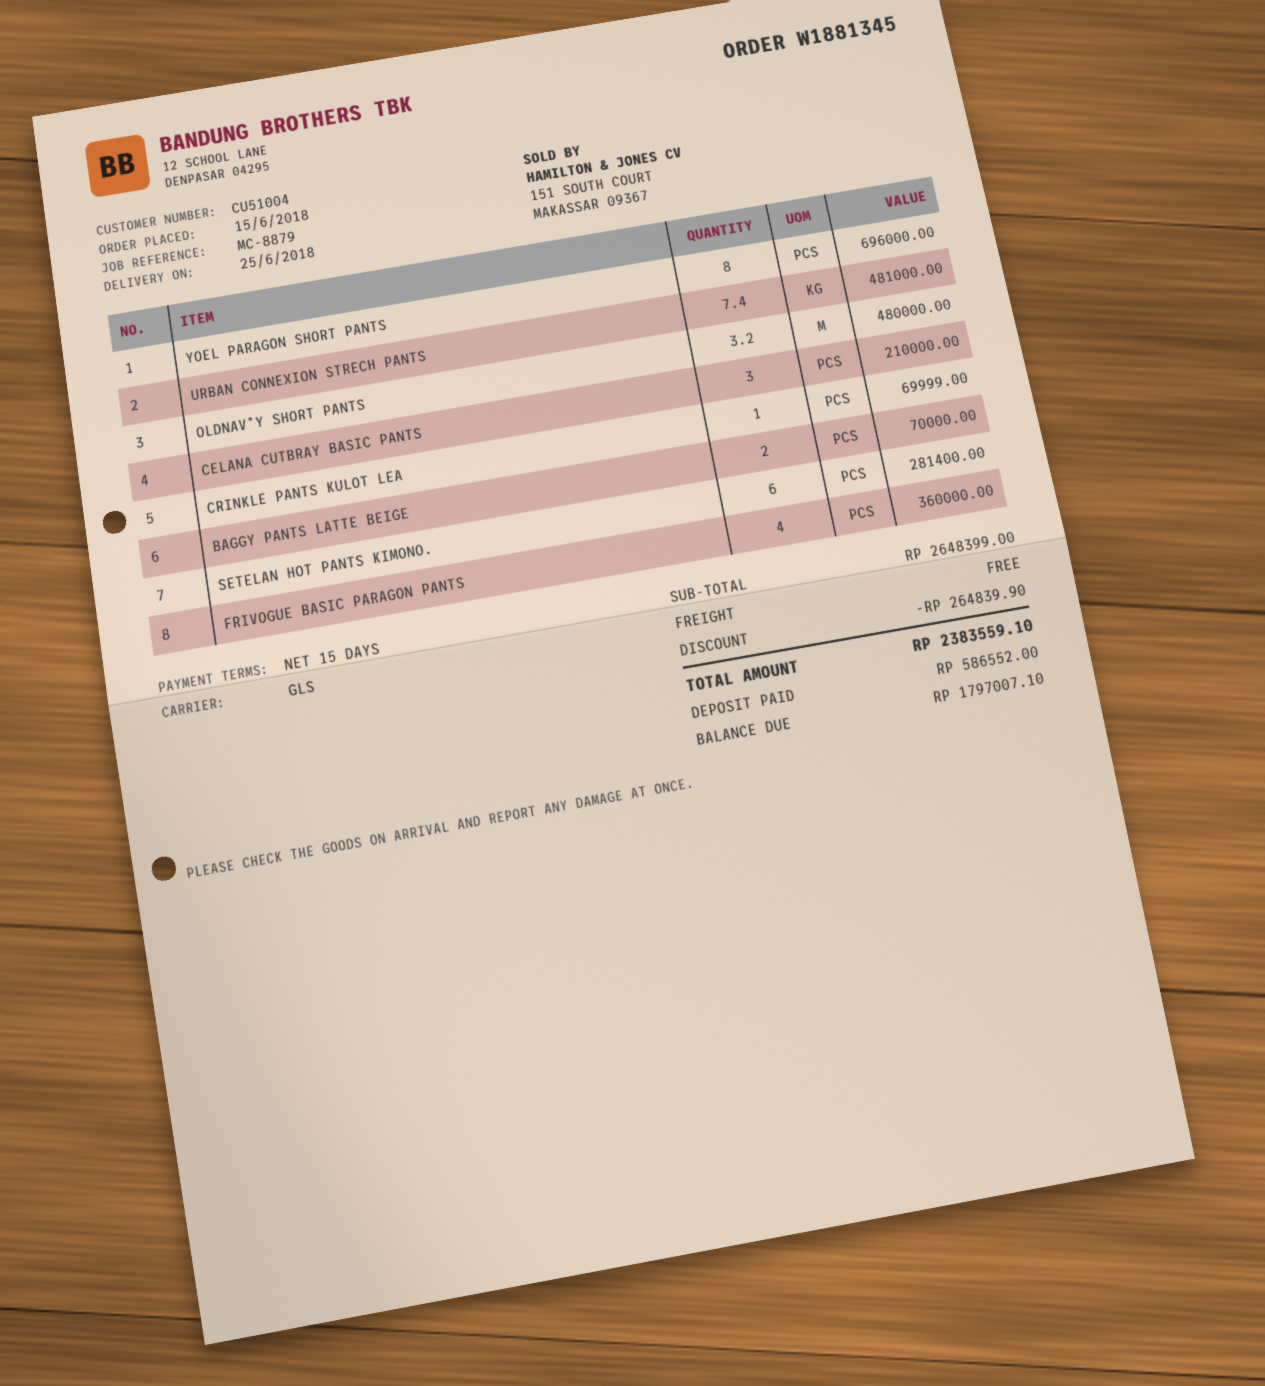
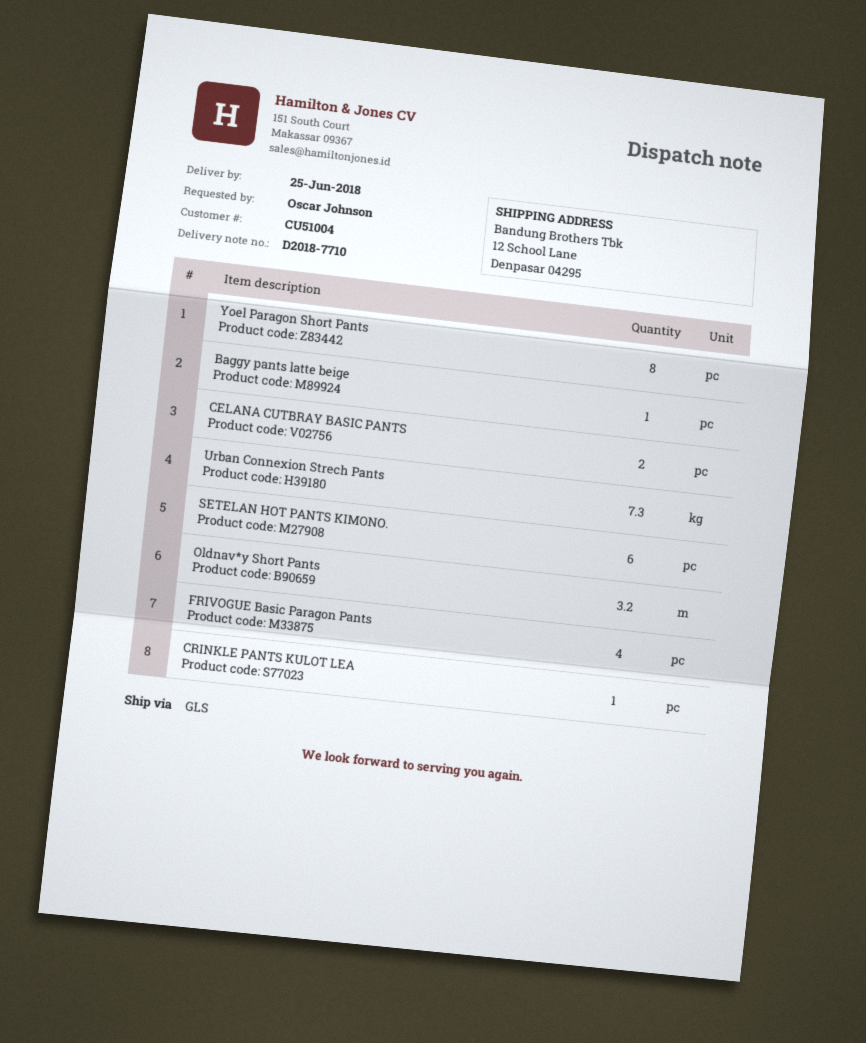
URBAN CONNEXION STRECH PANTS: 7.4 -> 7.3
CELANA CUTBRAY BASIC PANTS: 3 -> 2
BAGGY PANTS LATTE BEIGE: 2 -> 1

